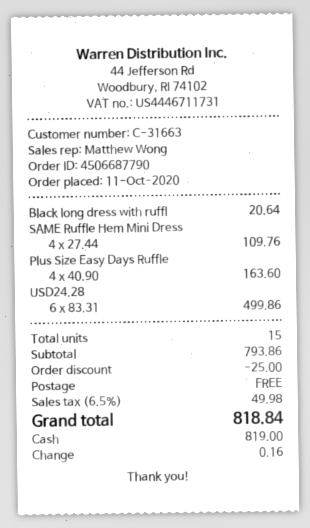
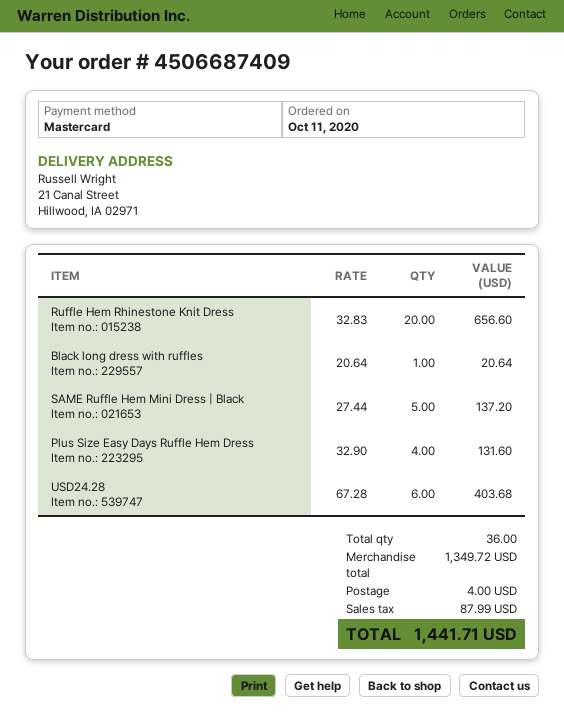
order number: 4506687790 -> 4506687409
payment method: cash -> Mastercard
SAME Ruffle Hem Mini Dress: 4 x 27.44 = 109.76 -> 5 x 27.44 = 137.20
Plus Size Easy Days Ruffle: 4 x 40.90 = 163.60 -> 4 x 32.90 = 131.60
USD24.28: 6 x 83.31 = 499.86 -> 6 x 67.28 = 403.68
Ruffle Hem Rhinestone Knit Dress: none -> 20 x 32.83 = 656.60
total quantity: 15 -> 36
subtotal: 793.86 -> 1349.72
discount: 25.00 -> none
shipping: 0.00 -> 4.00
tax: 49.98 -> 87.99
total: 818.84 -> 1441.71

